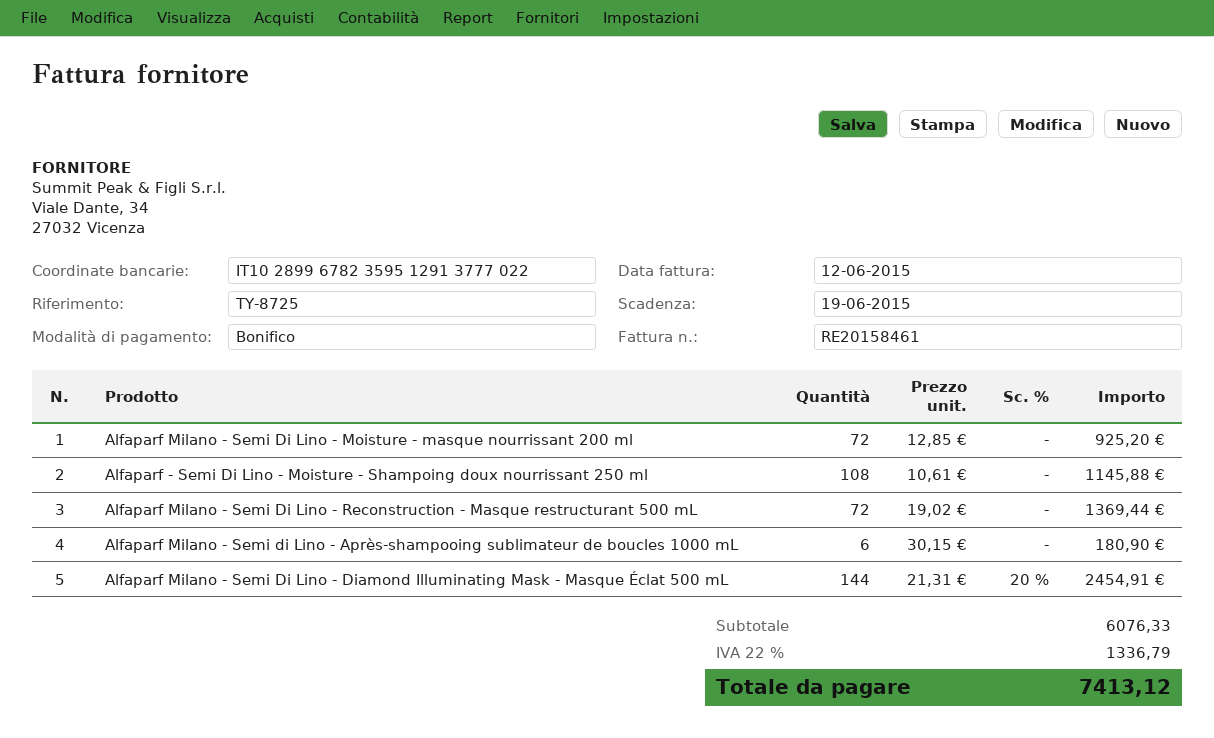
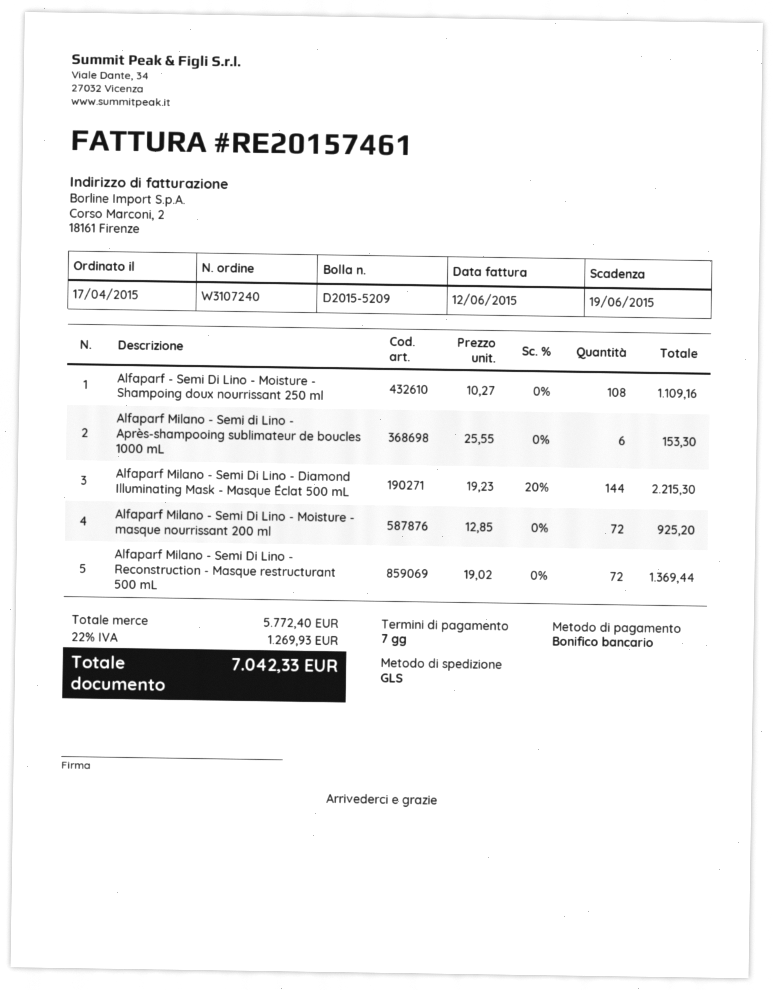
invoice number: RE20158461 -> RE20157461
Alfaparf - Semi Di Lino - Moisture - Shampoing doux nourrissant 250 ml: 108 x 10.61 = 1145.88 -> 108 x 10.27 = 1109.16
Alfaparf Milano - Semi di Lino - Après-shampooing sublimateur de boucles 1000 mL: 6 x 30.15 = 180.90 -> 6 x 25.55 = 153.30
Alfaparf Milano - Semi Di Lino - Diamond Illuminating Mask - Masque Éclat 500 mL: 144 x 21.31 - 20% = 2454.91 -> 144 x 19.23 - 20% = 2215.30
subtotal: 6076.33 -> 5772.40
tax: 22% = 1336.79 -> 22% = 1269.93
total: 7413.12 -> 7042.33

